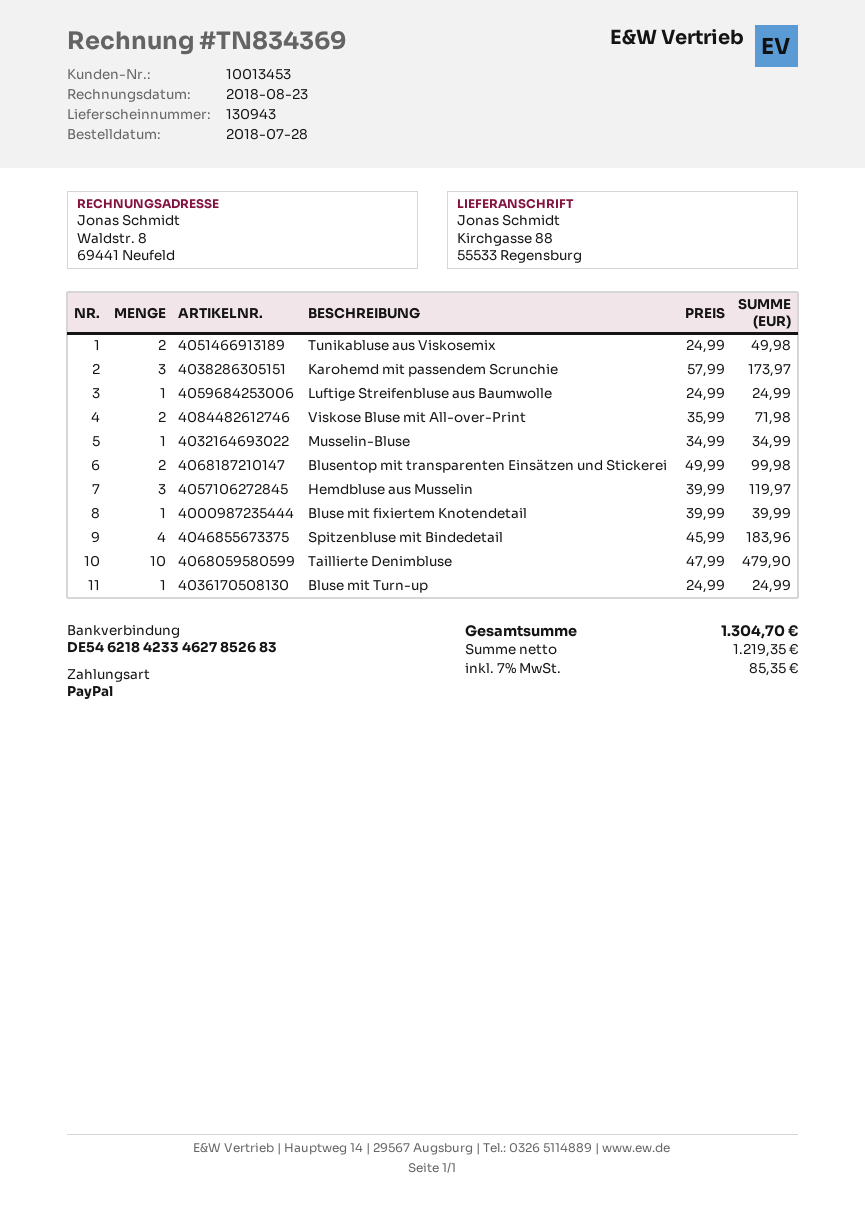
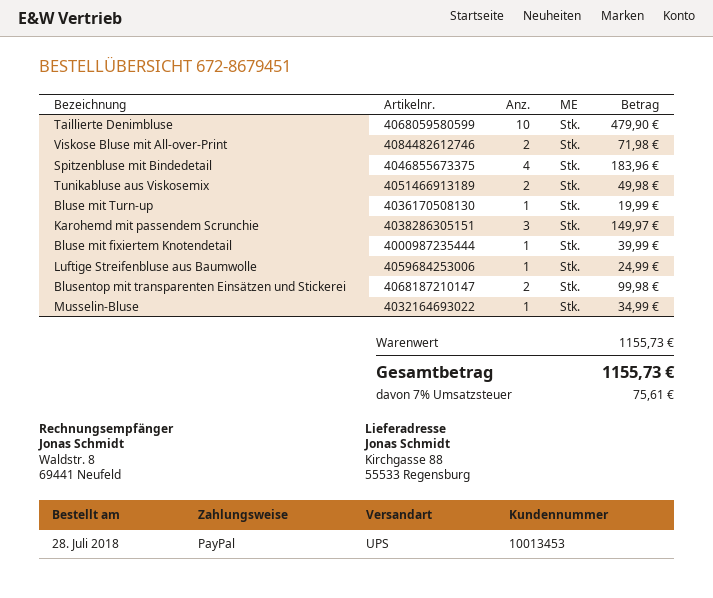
Karohemd mit passendem Scrunchie: 3 for 173.97 -> 3 for 149.97
Hemdbluse aus Musselin: 3 for 119.97 -> none
Bluse mit Turn-up: 1 for 24.99 -> 1 for 19.99
tax: 7% = 85.35 -> 7% = 75.61
total: 1304.70 -> 1155.73

